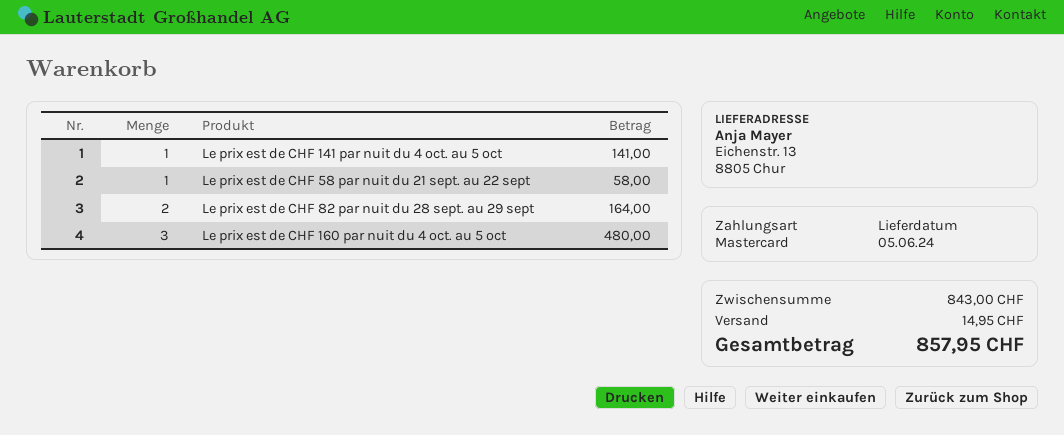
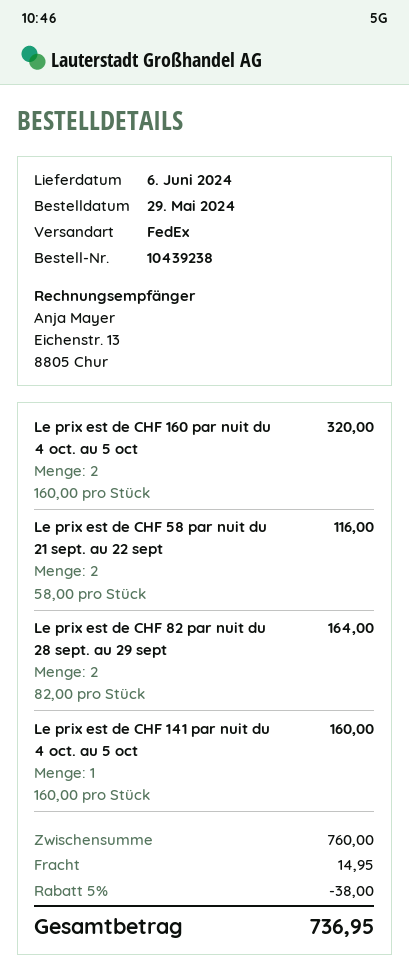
delivery date: 2024-06-05 -> 2024-06-06
Le prix est de CHF 141 par nuit du 4 oct. au 5 oct: 1 for 141.00 -> 1 for 160.00
Le prix est de CHF 58 par nuit du 21 sept. au 22 sept: 1 for 58.00 -> 2 for 116.00
Le prix est de CHF 160 par nuit du 4 oct. au 5 oct: 3 for 480.00 -> 2 for 320.00
subtotal: 843.00 -> 760.00
discount: none -> 5% = 38.00
total: 857.95 -> 736.95

